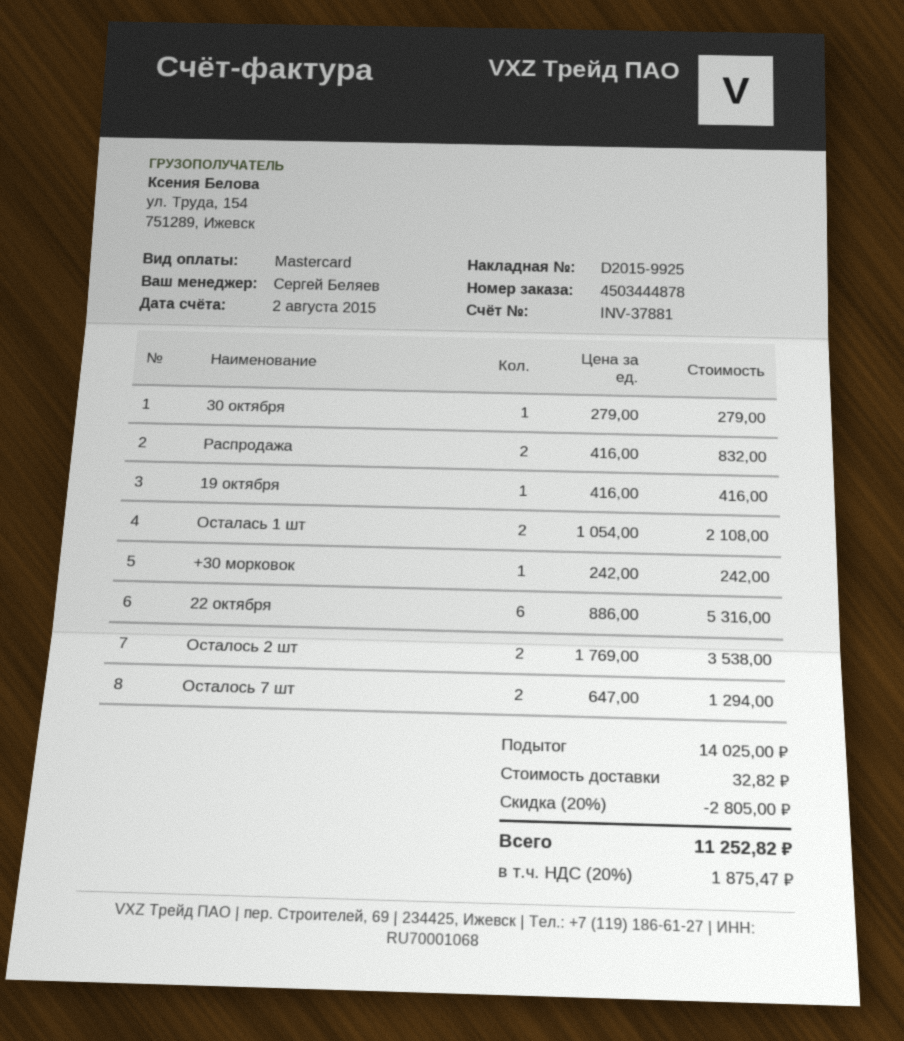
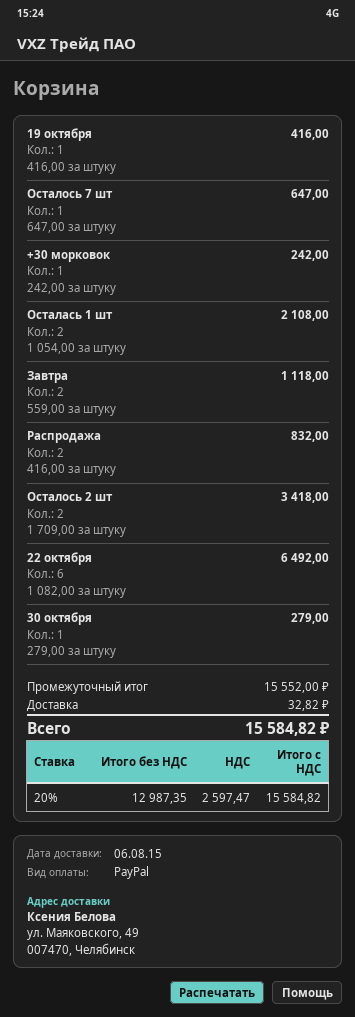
payment method: Mastercard -> PayPal
ship to: ул. Труда, 154, 751289, Ижевск -> ул. Маяковского, 49, 007470, Челябинск
22 октября: 6 x 886.00 = 5316.00 -> 6 x 1082.00 = 6492.00
Осталось 2 шт: 2 x 1769.00 = 3538.00 -> 2 x 1709.00 = 3418.00
Осталось 7 шт: 2 x 647.00 = 1294.00 -> 1 x 647.00 = 647.00
Завтра: none -> 2 x 559.00 = 1118.00
subtotal: 14025.00 -> 15552.00
discount: 20% = 2805.00 -> none
tax: 20% = 1875.47 -> 20% = 2597.47
total: 11252.82 -> 15584.82

